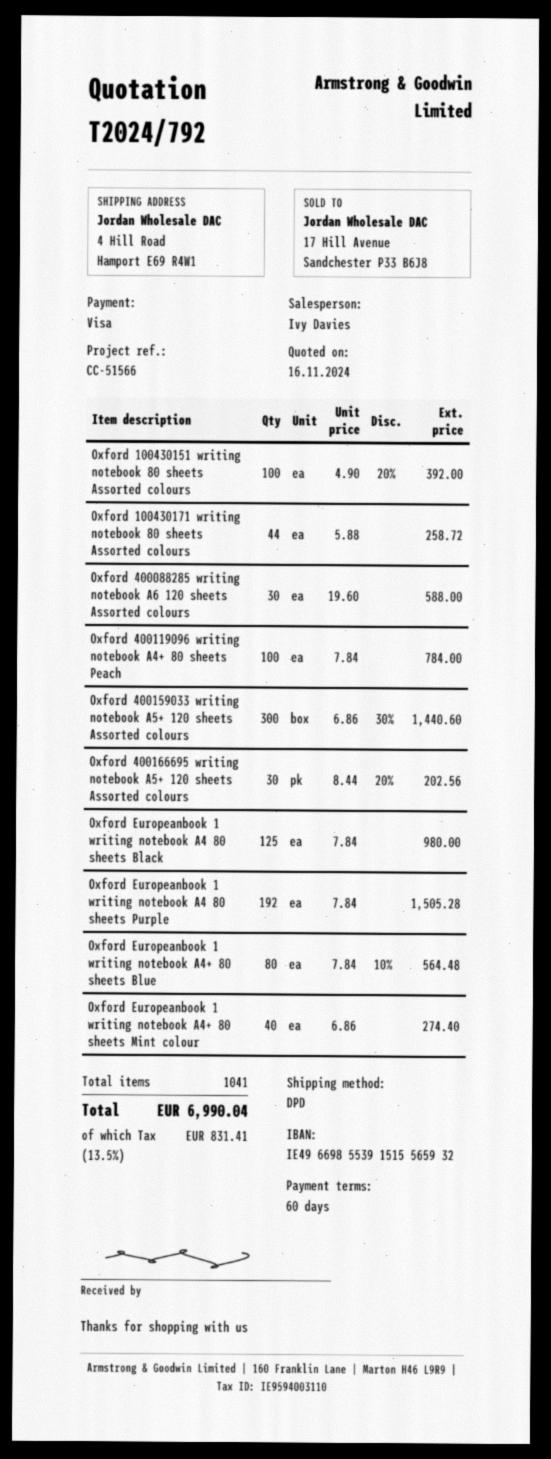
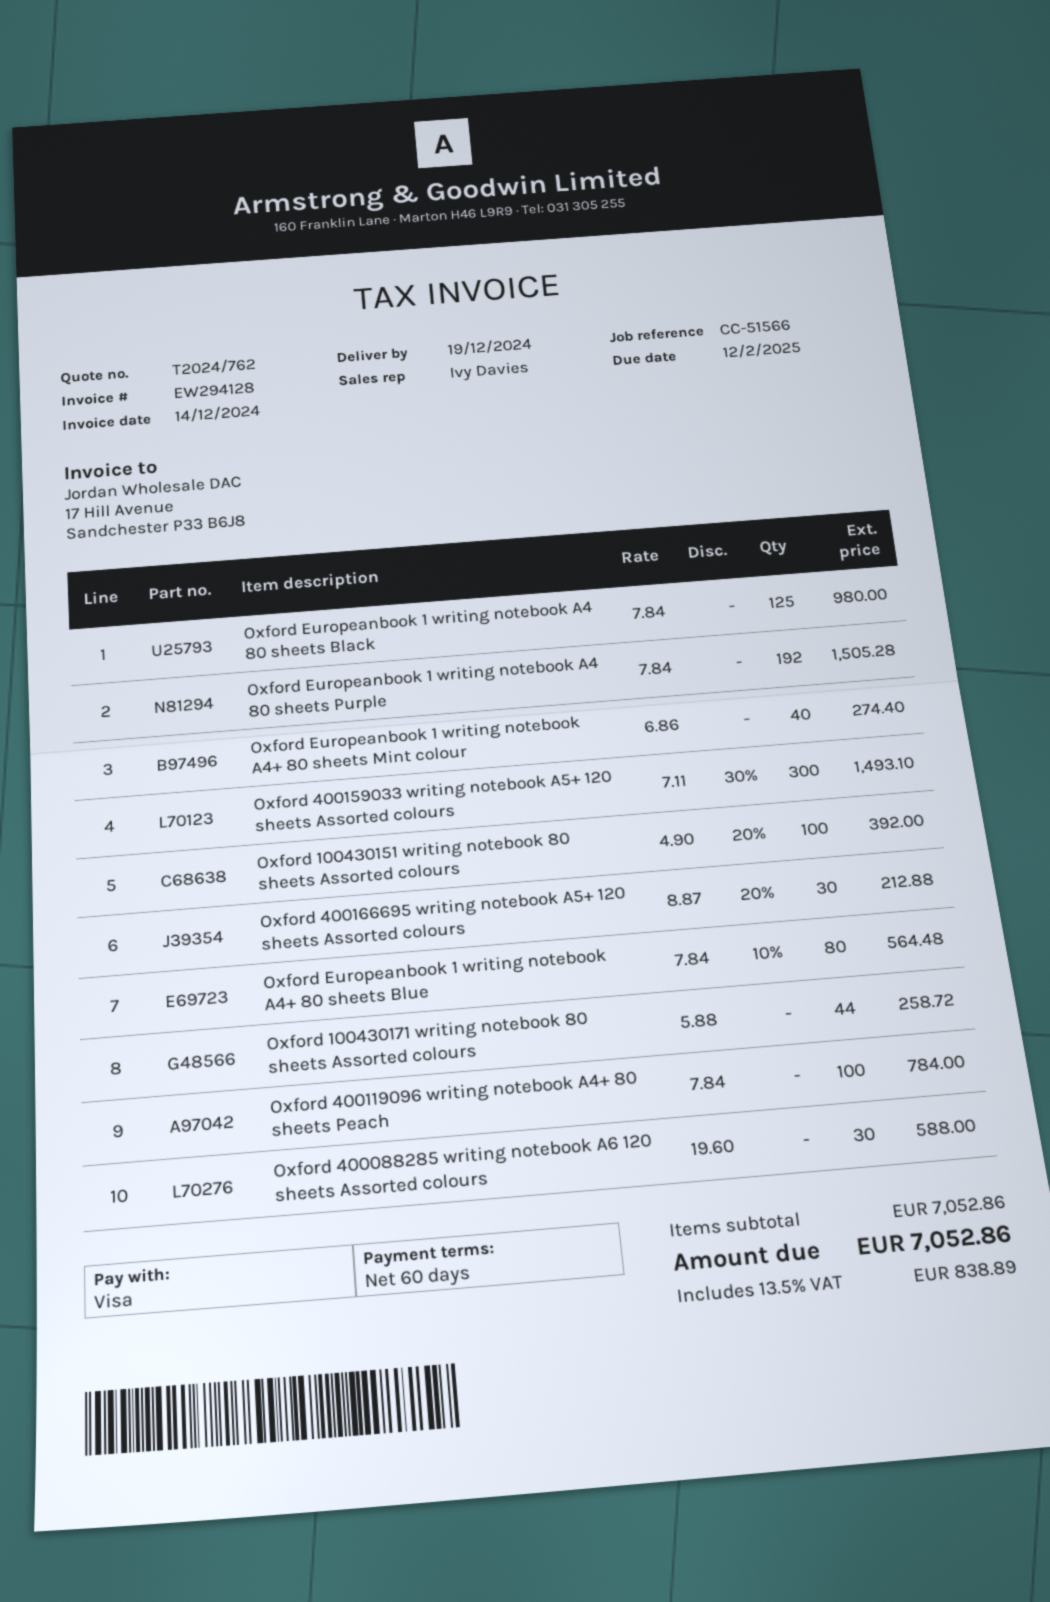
quote number: T2024/792 -> T2024/762
Oxford 400159033 writing notebook A5+ 120 sheets Assorted colours: 300 x 6.86 - 30% = 1440.60 -> 300 x 7.11 - 30% = 1493.10
Oxford 400166695 writing notebook A5+ 120 sheets Assorted colours: 30 x 8.44 - 20% = 202.56 -> 30 x 8.87 - 20% = 212.88
tax: 13.5% = 831.41 -> 13.5% = 838.89
total: 6990.04 -> 7052.86

